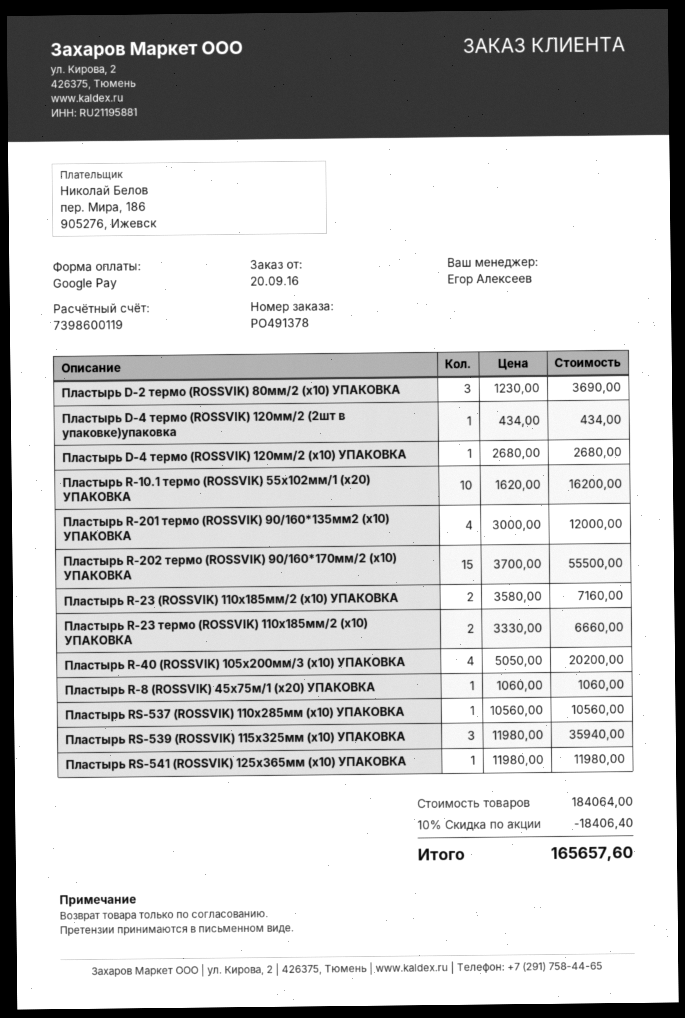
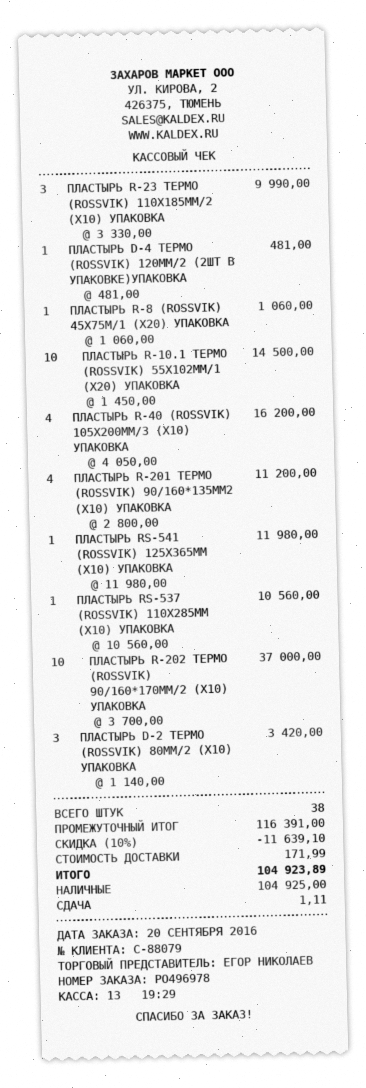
order number: PO491378 -> PO496978
sales rep: Егор Алексеев -> ЕГОР НИКОЛАЕВ
payment method: Google Pay -> cash
Пластырь D-2 термо (ROSSVIK) 80мм/2 (x10) УПАКОВКА: 3 x 1230.00 = 3690.00 -> 3 x 1140.00 = 3420.00
Пластырь D-4 термо (ROSSVIK) 120мм/2 (2шт в упаковке)упаковка: 1 x 434.00 = 434.00 -> 1 x 481.00 = 481.00
Пластырь D-4 термо (ROSSVIK) 120мм/2 (x10) УПАКОВКА: 1 x 2680.00 = 2680.00 -> none
Пластырь R-10.1 термо (ROSSVIK) 55х102мм/1 (х20) УПАКОВКА: 10 x 1620.00 = 16200.00 -> 10 x 1450.00 = 14500.00
Пластырь R-201 термо (ROSSVIK) 90/160*135мм2 (х10) УПАКОВКА: 4 x 3000.00 = 12000.00 -> 4 x 2800.00 = 11200.00
Пластырь R-202 термо (ROSSVIK) 90/160*170мм/2 (х10) УПАКОВКА: 15 x 3700.00 = 55500.00 -> 10 x 3700.00 = 37000.00
Пластырь R-23 (ROSSVIK) 110х185мм/2 (х10) УПАКОВКА: 2 x 3580.00 = 7160.00 -> none
Пластырь R-23 термо (ROSSVIK) 110х185мм/2 (х10) УПАКОВКА: 2 x 3330.00 = 6660.00 -> 3 x 3330.00 = 9990.00
Пластырь R-40 (ROSSVIK) 105х200мм/3 (х10) УПАКОВКА: 4 x 5050.00 = 20200.00 -> 4 x 4050.00 = 16200.00
Пластырь RS-539 (ROSSVIK) 115х325мм (х10) УПАКОВКА: 3 x 11980.00 = 35940.00 -> none
subtotal: 184064.00 -> 116391.00
discount: 10% = 18406.40 -> 10% = 11639.10
shipping: none -> 171.99
total: 165657.60 -> 104923.89

